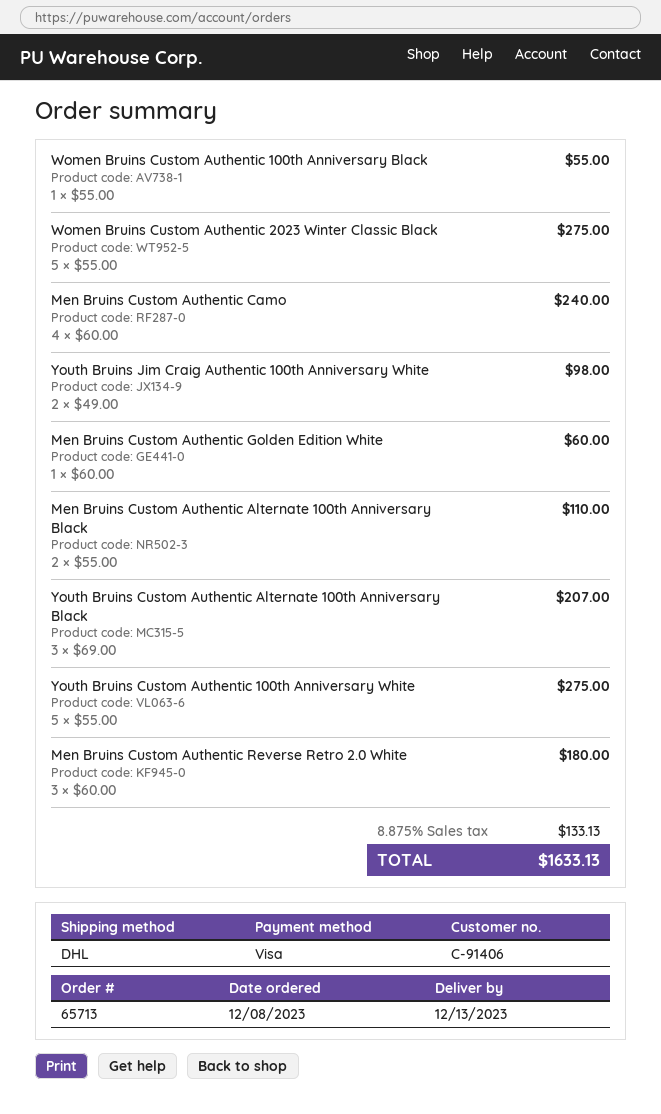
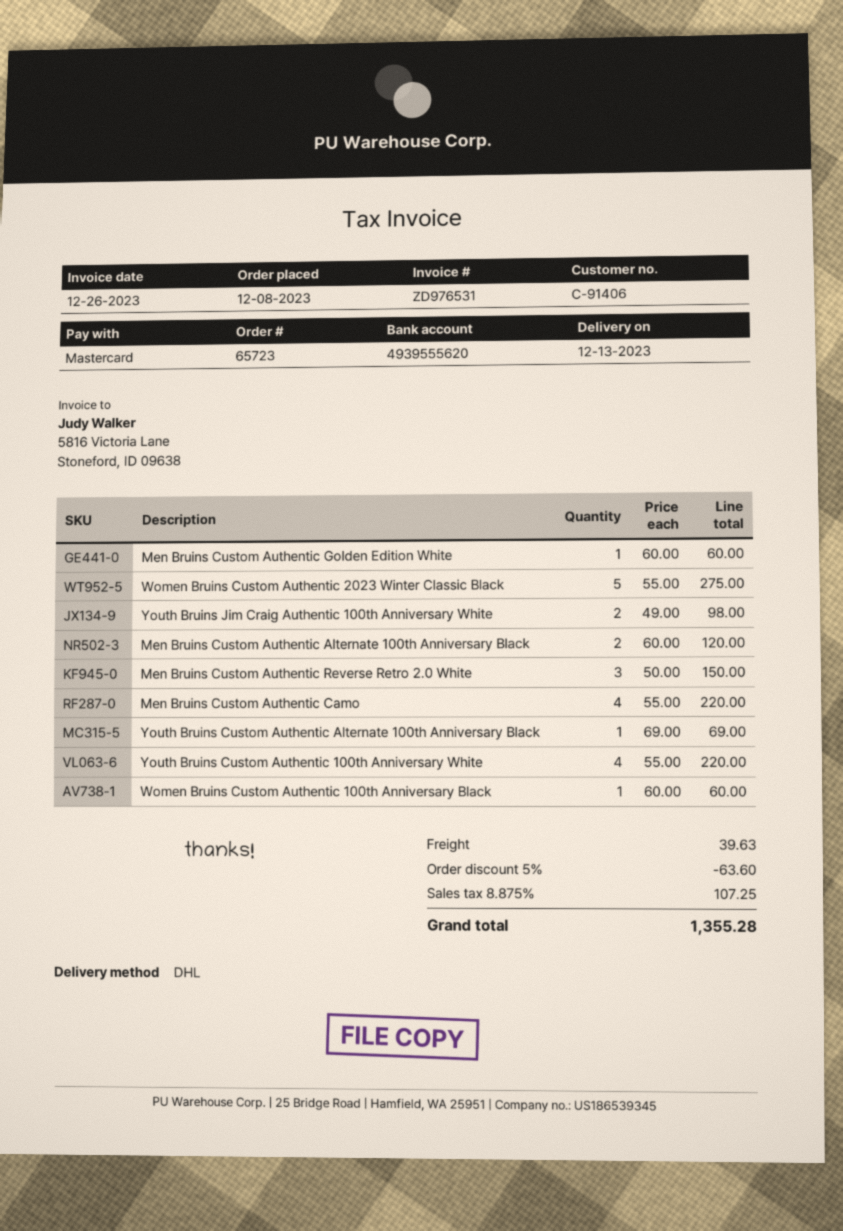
order number: 65713 -> 65723
payment method: Visa -> Mastercard
Women Bruins Custom Authentic 100th Anniversary Black: 1 x 55.00 = 55.00 -> 1 x 60.00 = 60.00
Men Bruins Custom Authentic Camo: 4 x 60.00 = 240.00 -> 4 x 55.00 = 220.00
Men Bruins Custom Authentic Alternate 100th Anniversary Black: 2 x 55.00 = 110.00 -> 2 x 60.00 = 120.00
Youth Bruins Custom Authentic Alternate 100th Anniversary Black: 3 x 69.00 = 207.00 -> 1 x 69.00 = 69.00
Youth Bruins Custom Authentic 100th Anniversary White: 5 x 55.00 = 275.00 -> 4 x 55.00 = 220.00
Men Bruins Custom Authentic Reverse Retro 2.0 White: 3 x 60.00 = 180.00 -> 3 x 50.00 = 150.00
discount: none -> 5% = 63.60
shipping: none -> 39.63
tax: 8.875% = 133.13 -> 8.875% = 107.25
total: 1633.13 -> 1355.28

